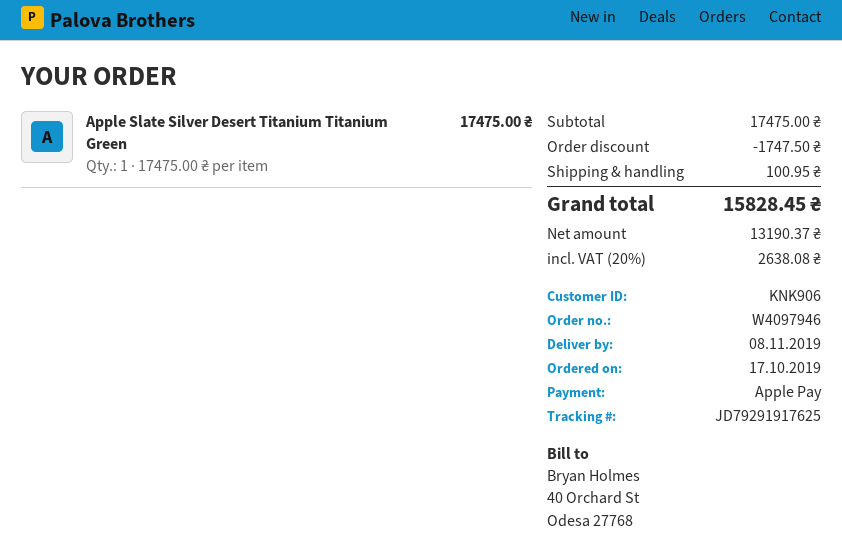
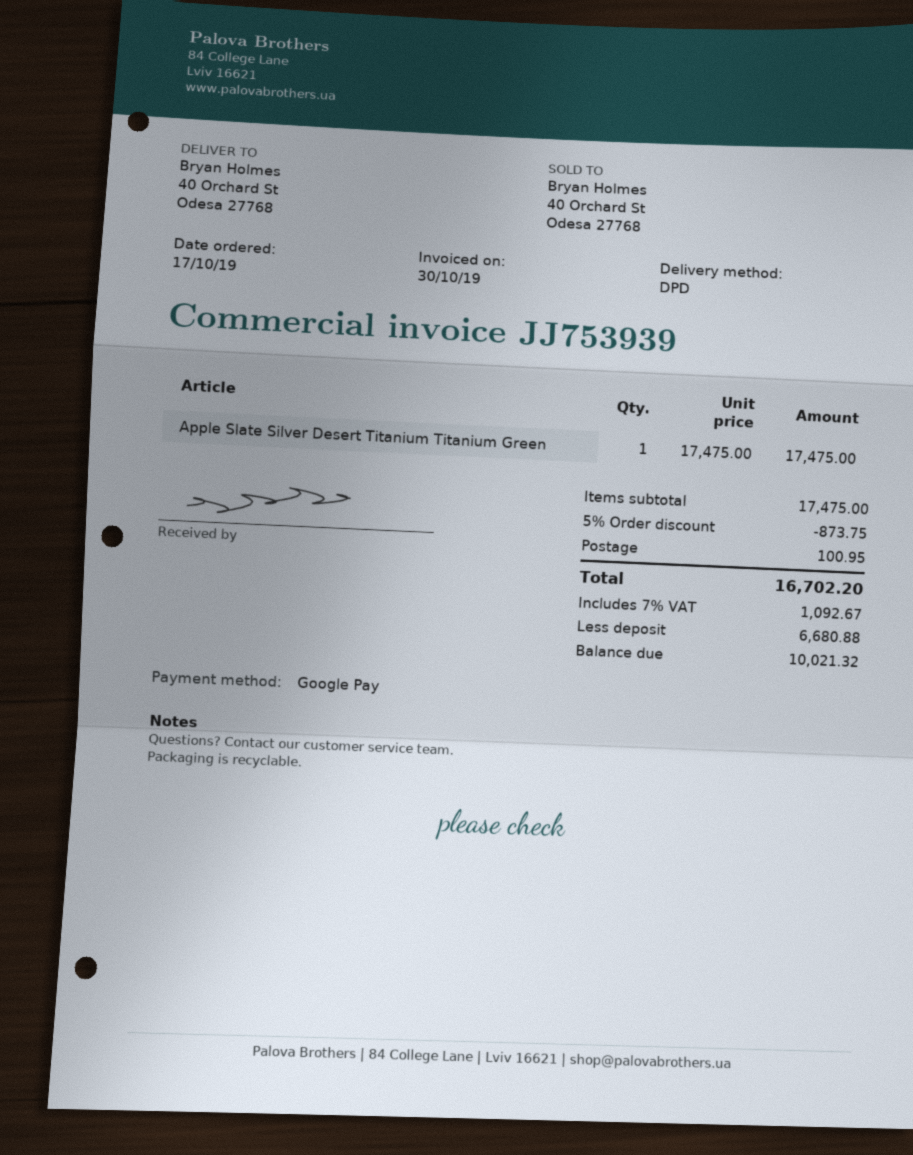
payment method: Apple Pay -> Google Pay
discount: 1747.50 -> 873.75
tax: 20% = 2638.08 -> 7% = 1092.67
total: 15828.45 -> 16702.20

